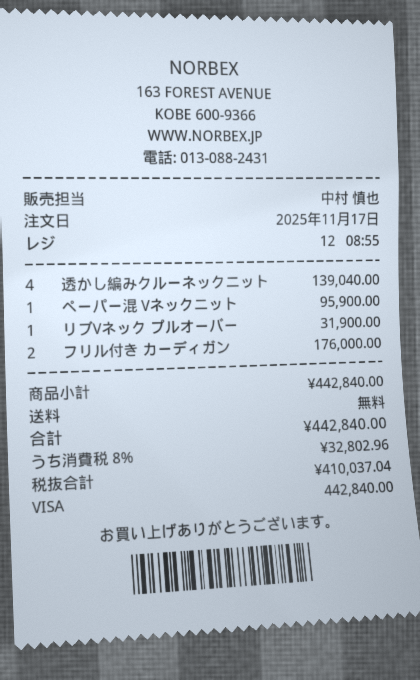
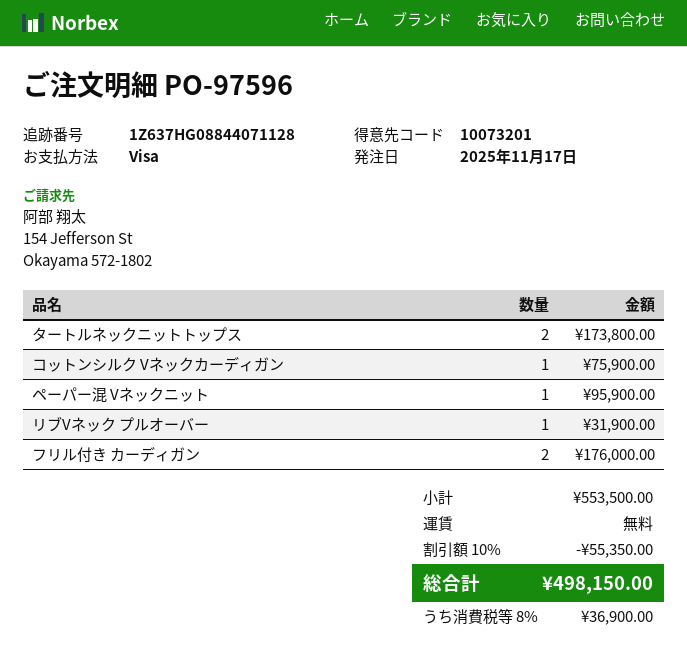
透かし編みクルーネックニット: 4 for 139040.00 -> none
タートルネックニットトップス: none -> 2 for 173800.00
コットンシルク Vネックカーディガン: none -> 1 for 75900.00
subtotal: 442840.00 -> 553500.00
discount: none -> 10% = 55350.00
tax: 8% = 32802.96 -> 8% = 36900.00
total: 442840.00 -> 498150.00

